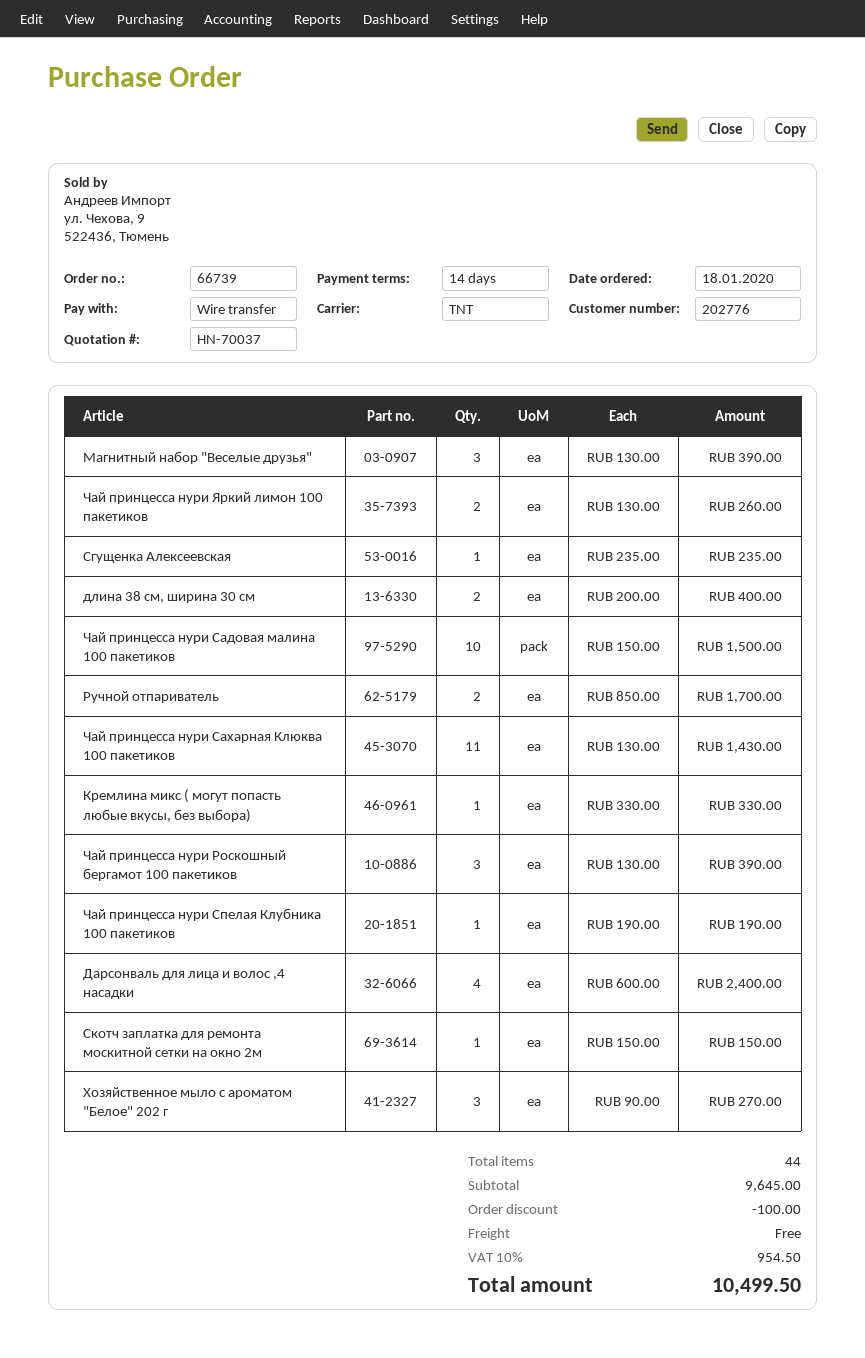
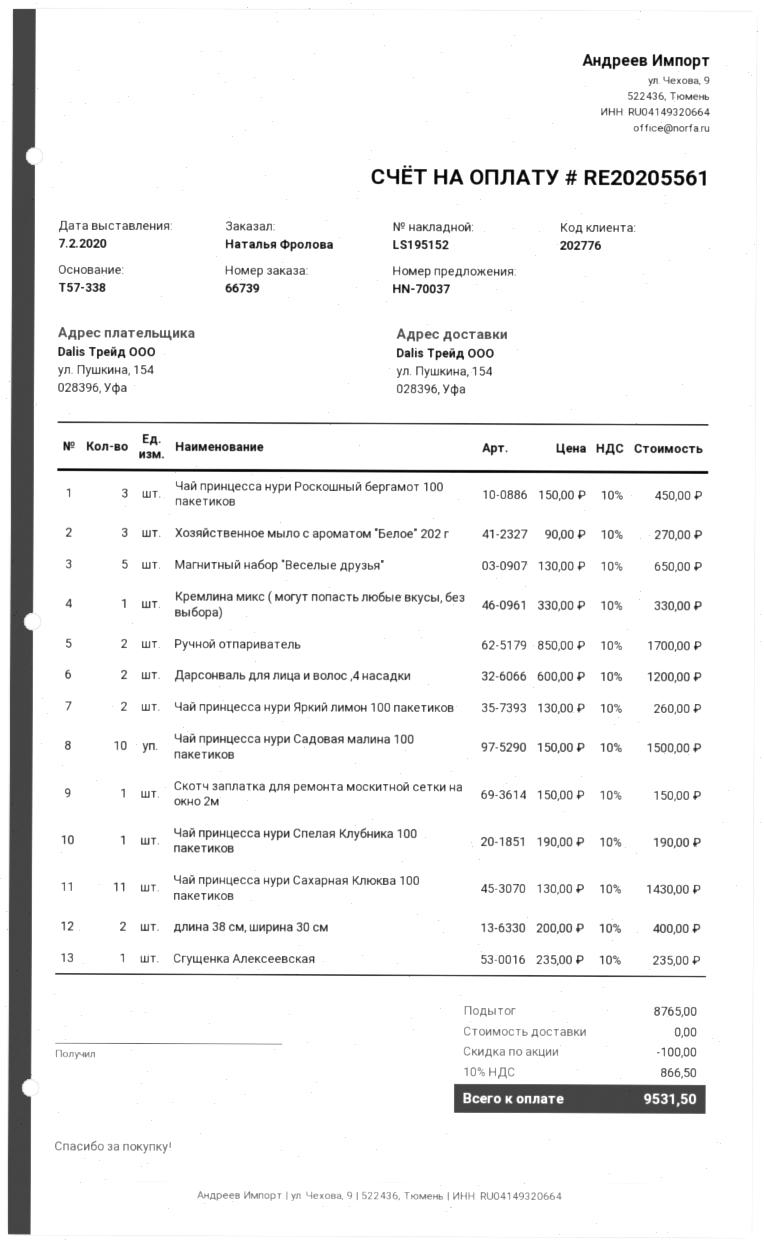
Магнитный набор "Веселые друзья": 3 x 130.00 = 390.00 -> 5 x 130.00 = 650.00
Чай принцесса нури Роскошный бергамот 100 пакетиков: 3 x 130.00 = 390.00 -> 3 x 150.00 = 450.00
Дарсонваль для лица и волос ,4 насадки: 4 x 600.00 = 2400.00 -> 2 x 600.00 = 1200.00
subtotal: 9645.00 -> 8765.00
tax: 10% = 954.50 -> 10% = 866.50
total: 10499.50 -> 9531.50

